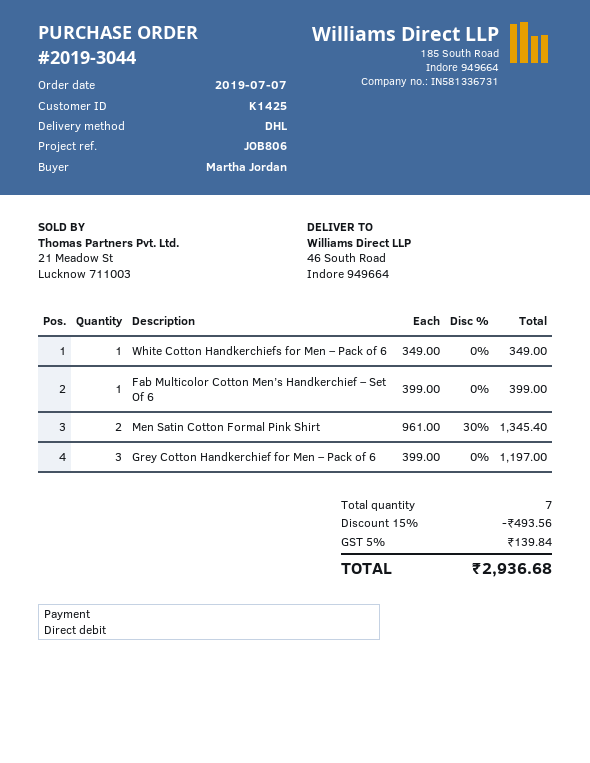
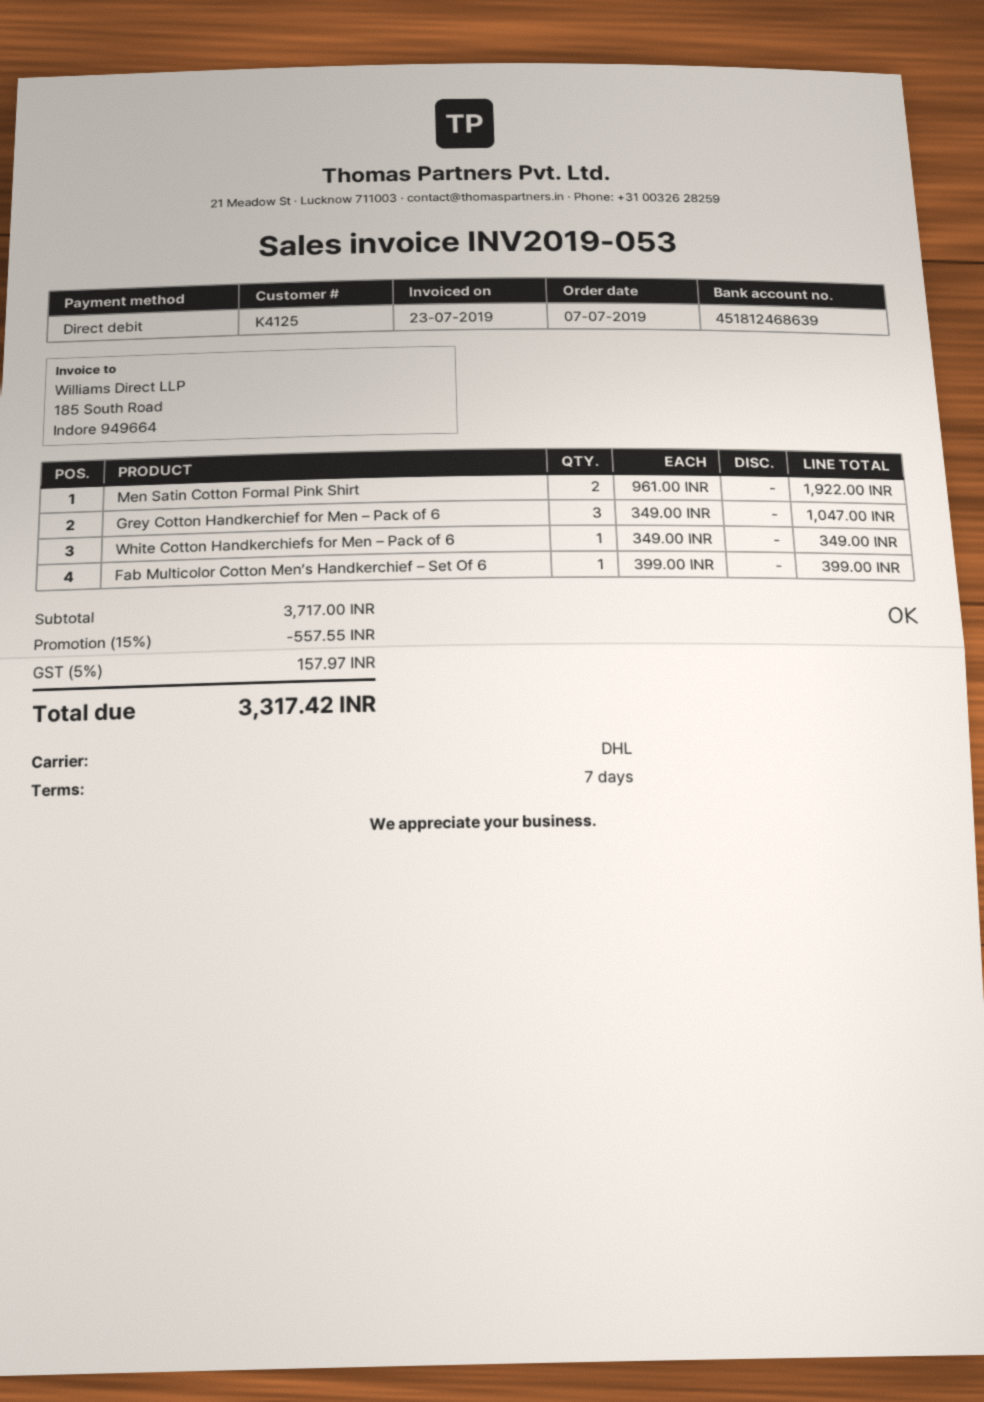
customer number: K1425 -> K4125
Men Satin Cotton Formal Pink Shirt: 2 x 961.00 - 30% = 1345.40 -> 2 x 961.00 = 1922.00
Grey Cotton Handkerchief for Men – Pack of 6: 3 x 399.00 = 1197.00 -> 3 x 349.00 = 1047.00
discount: 15% = 493.56 -> 15% = 557.55
tax: 5% = 139.84 -> 5% = 157.97
total: 2936.68 -> 3317.42

